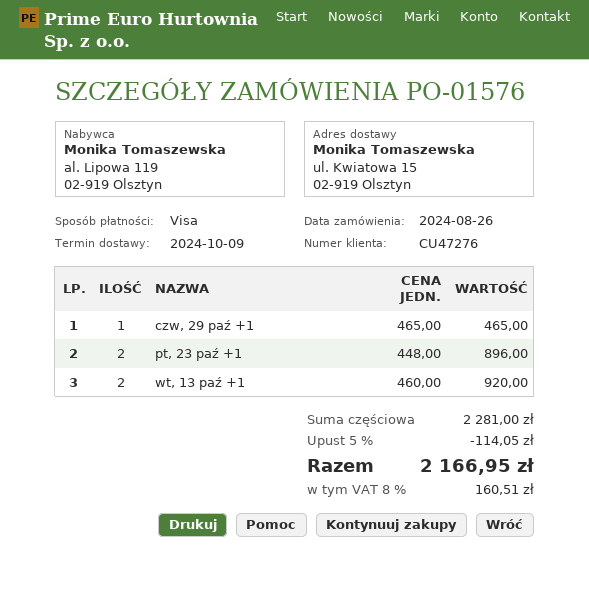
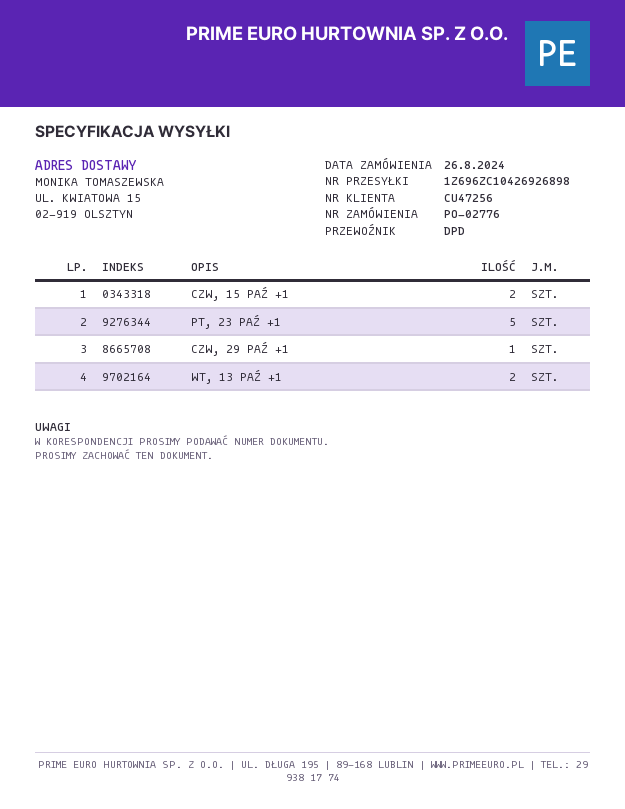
order number: PO-01576 -> PO-02776
customer number: CU47276 -> CU47256
pt, 23 paź +1: 2 -> 5
CZW, 15 PAŹ +1: none -> 2

